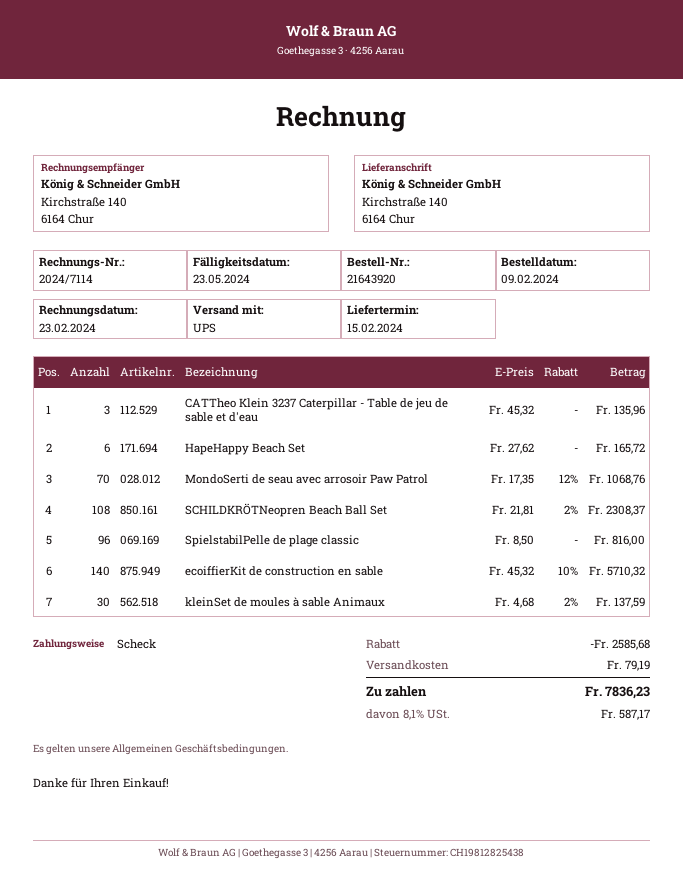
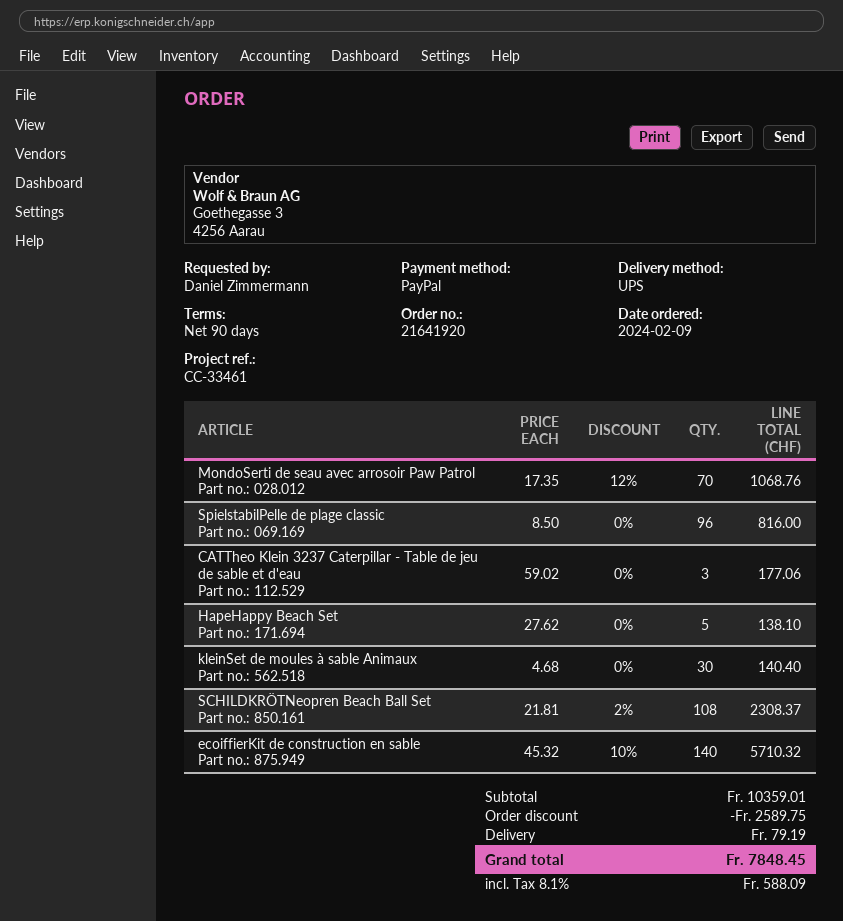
order number: 21643920 -> 21641920
payment method: cheque -> PayPal
CATTheo Klein 3237 Caterpillar - Table de jeu de sable et d'eau: 3 x 45.32 = 135.96 -> 3 x 59.02 = 177.06
HapeHappy Beach Set: 6 x 27.62 = 165.72 -> 5 x 27.62 = 138.10
kleinSet de moules à sable Animaux: 30 x 4.68 - 2% = 137.59 -> 30 x 4.68 = 140.40
discount: 2585.68 -> 2589.75
tax: 8.1% = 587.17 -> 8.1% = 588.09
total: 7836.23 -> 7848.45

